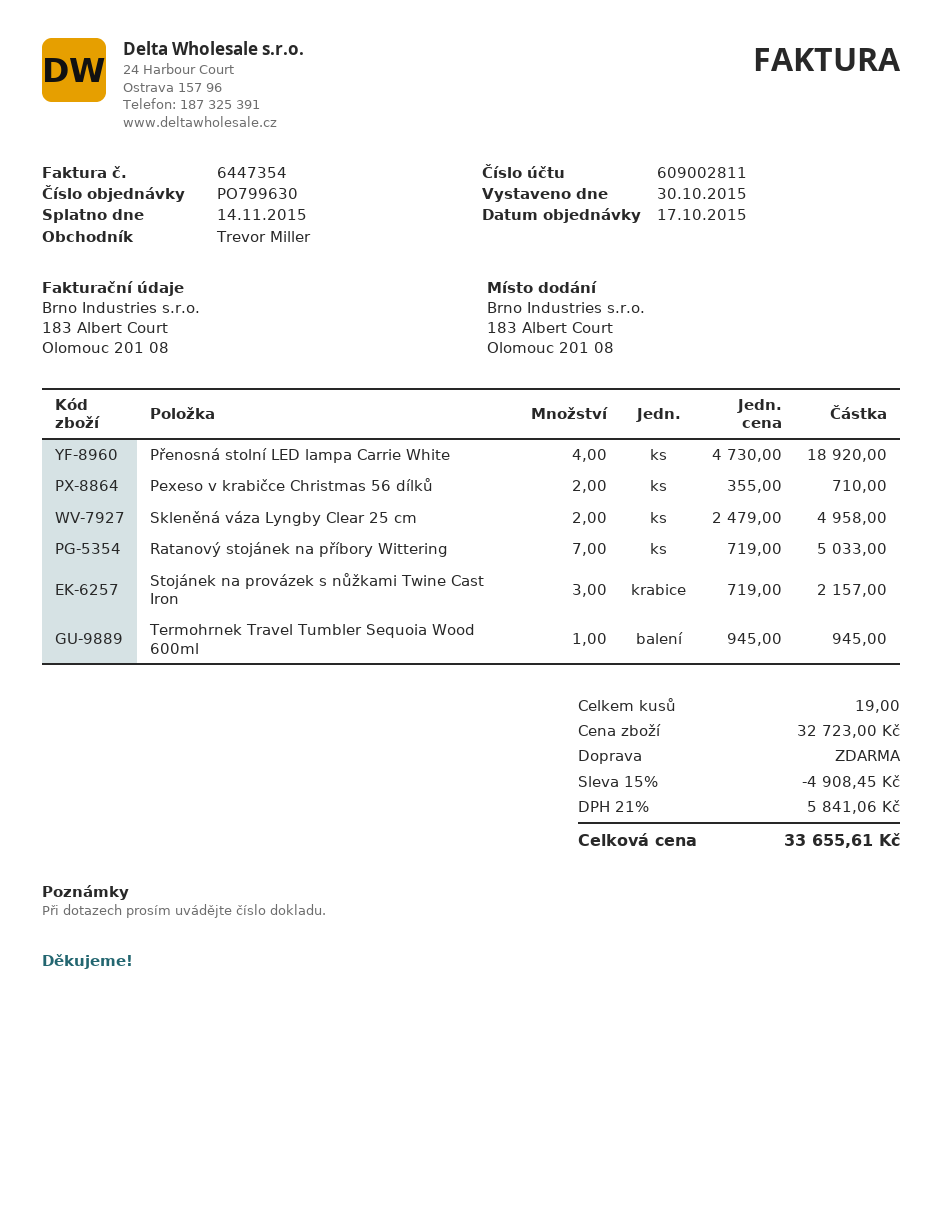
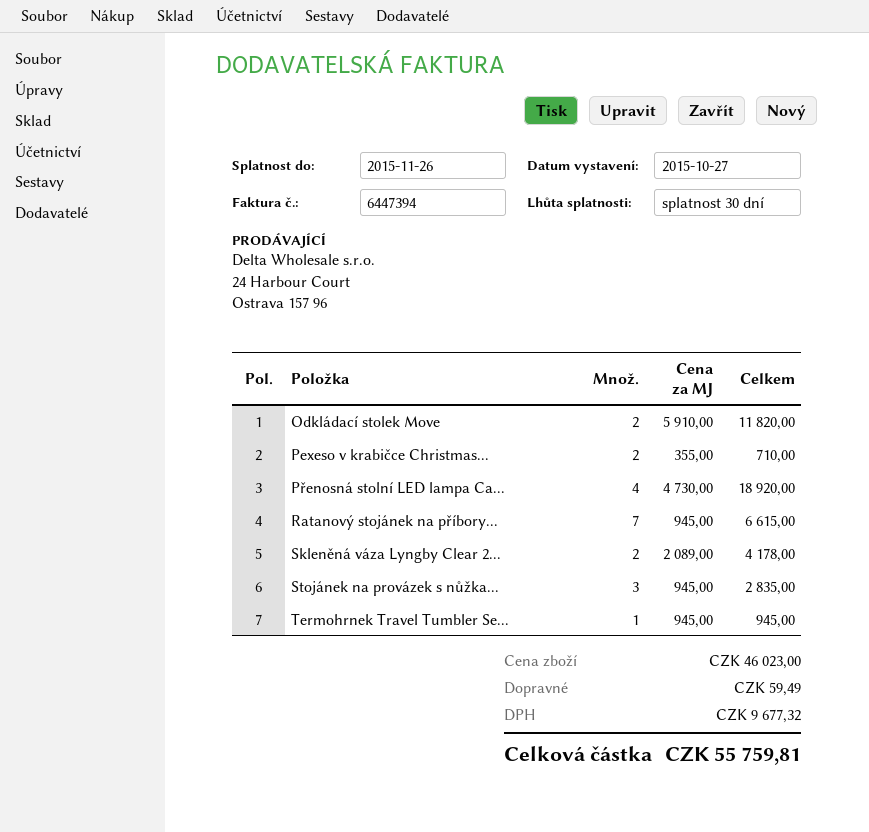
invoice number: 6447354 -> 6447394
invoice date: 2015-10-30 -> 2015-10-27
due date: 2015-11-14 -> 2015-11-26
Skleněná váza Lyngby Clear 25 cm: 2 x 2479.00 = 4958.00 -> 2 x 2089.00 = 4178.00
Ratanový stojánek na příbory Wittering: 7 x 719.00 = 5033.00 -> 7 x 945.00 = 6615.00
Stojánek na provázek s nůžkami Twine Cast Iron: 3 x 719.00 = 2157.00 -> 3 x 945.00 = 2835.00
Odkládací stolek Move: none -> 2 x 5910.00 = 11820.00
subtotal: 32723.00 -> 46023.00
discount: 15% = 4908.45 -> none
shipping: 0.00 -> 59.49
tax: 5841.06 -> 9677.32
total: 33655.61 -> 55759.81

